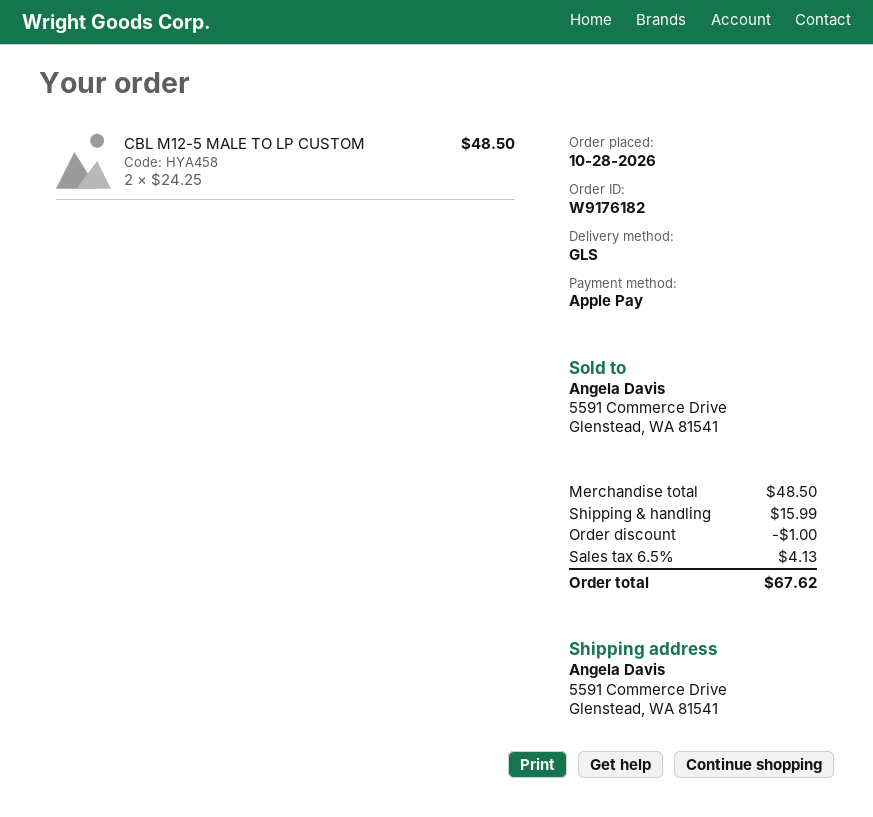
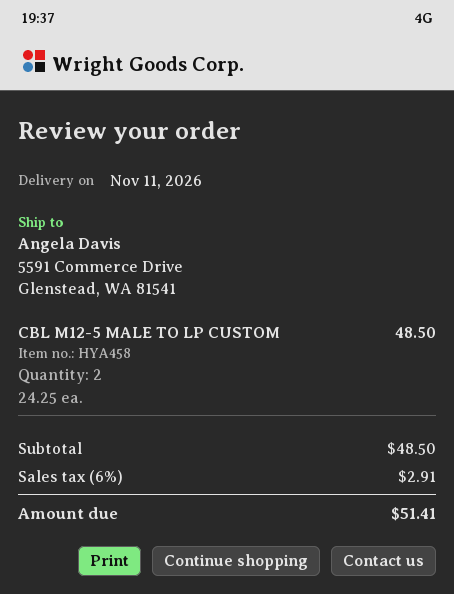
discount: 1.00 -> none
shipping: 15.99 -> none
tax: 6.5% = 4.13 -> 6% = 2.91
total: 67.62 -> 51.41

